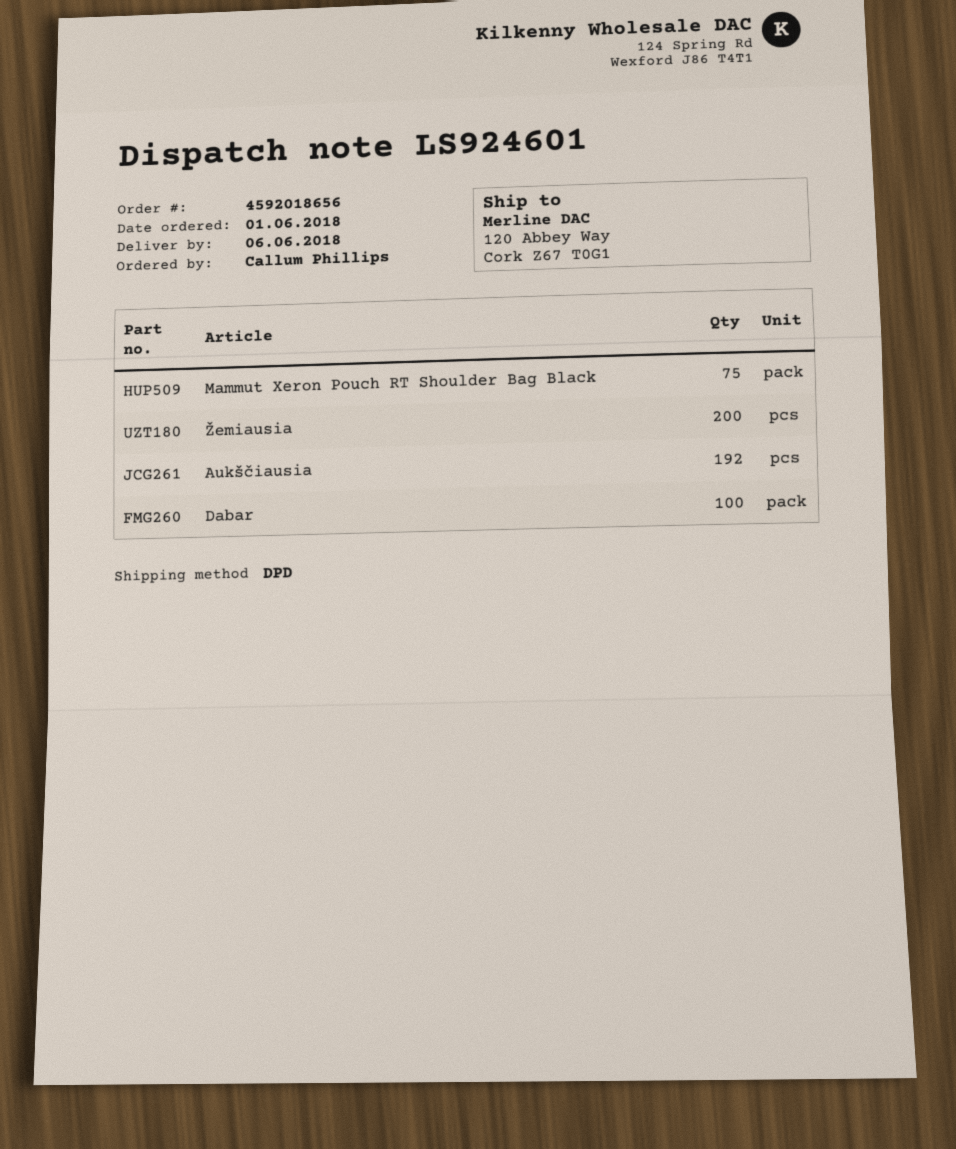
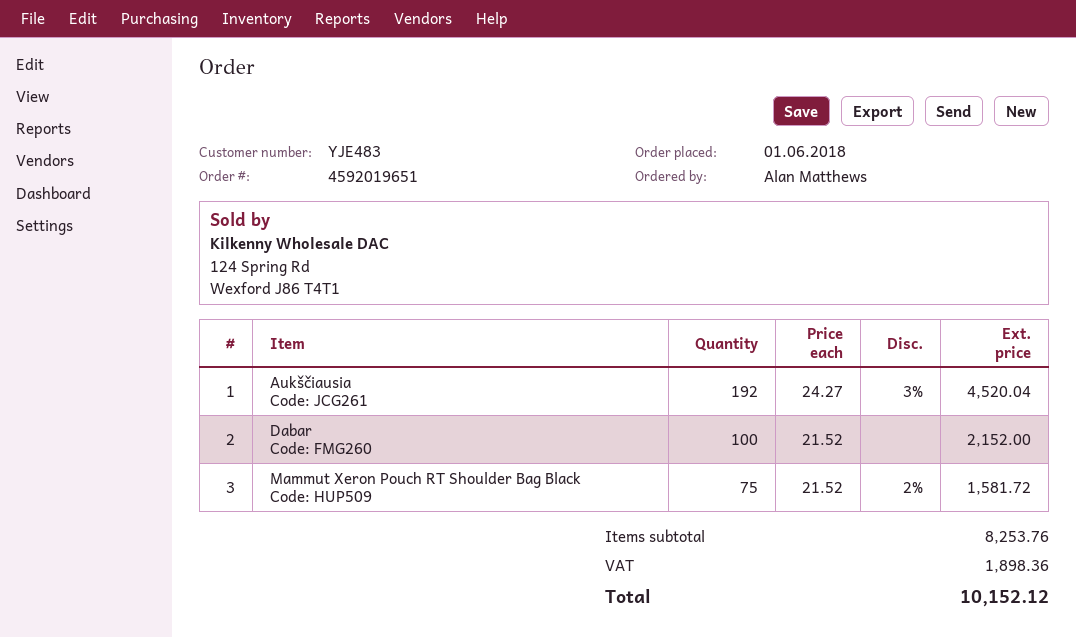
order number: 4592018656 -> 4592019651
ordered by: Callum Phillips -> Alan Matthews
Žemiausia: 200 -> none

